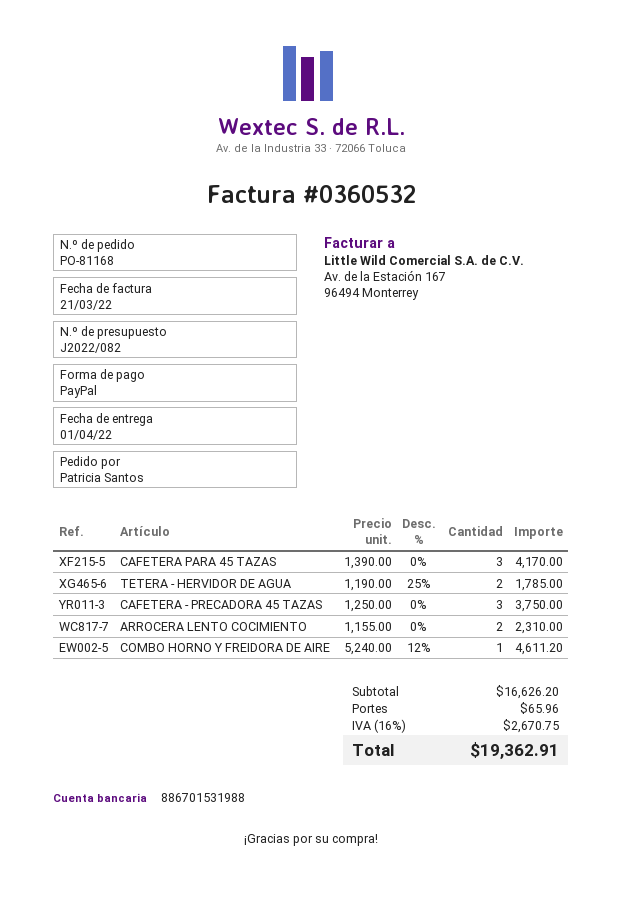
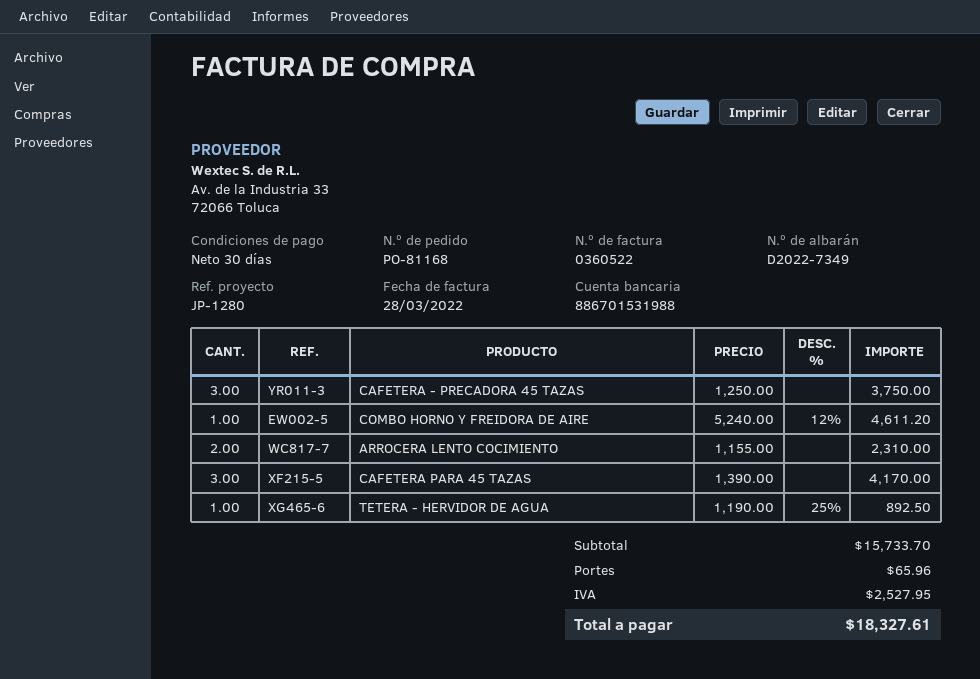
invoice number: 0360532 -> 0360522
invoice date: 2022-03-21 -> 2022-03-28
TETERA - HERVIDOR DE AGUA: 2 x 1190.00 - 25% = 1785.00 -> 1 x 1190.00 - 25% = 892.50
subtotal: 16626.20 -> 15733.70
tax: 2670.75 -> 2527.95
total: 19362.91 -> 18327.61

